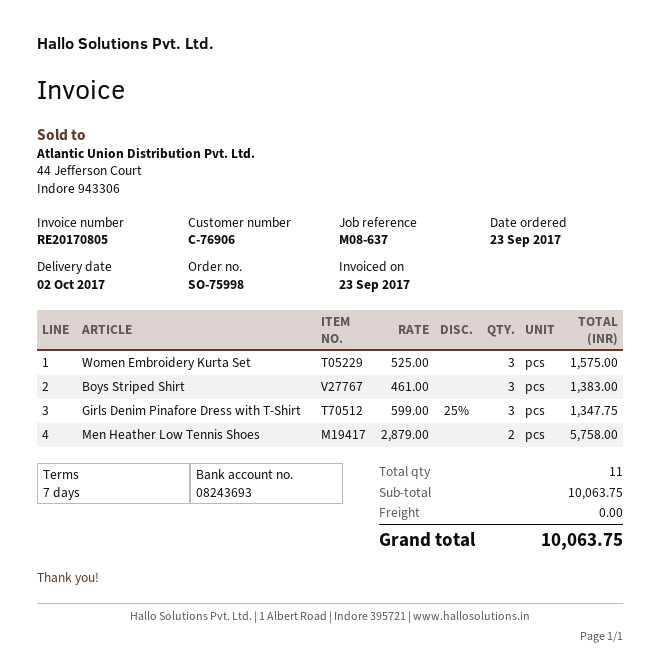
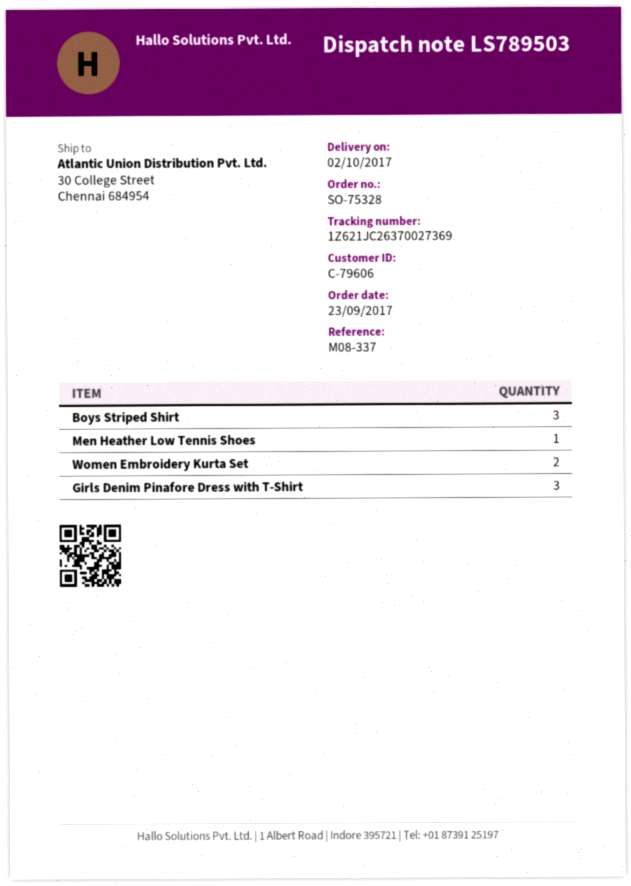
order number: SO-75998 -> SO-75328
customer number: C-76906 -> C-79606
reference: M08-637 -> M08-337
Women Embroidery Kurta Set: 3 -> 2
Men Heather Low Tennis Shoes: 2 -> 1

